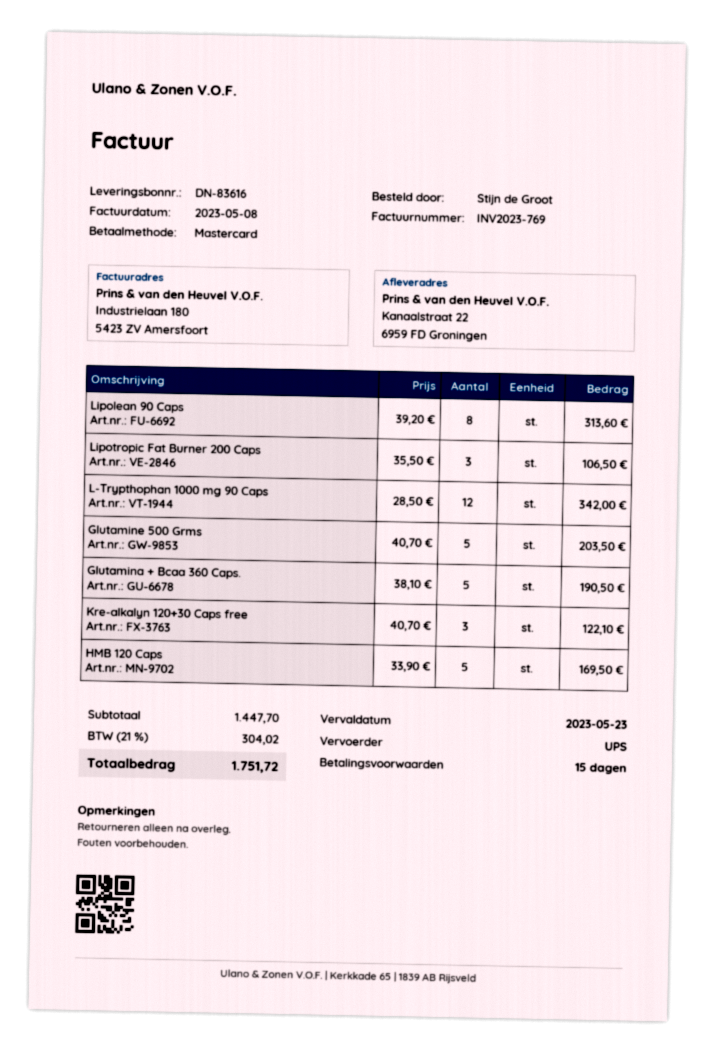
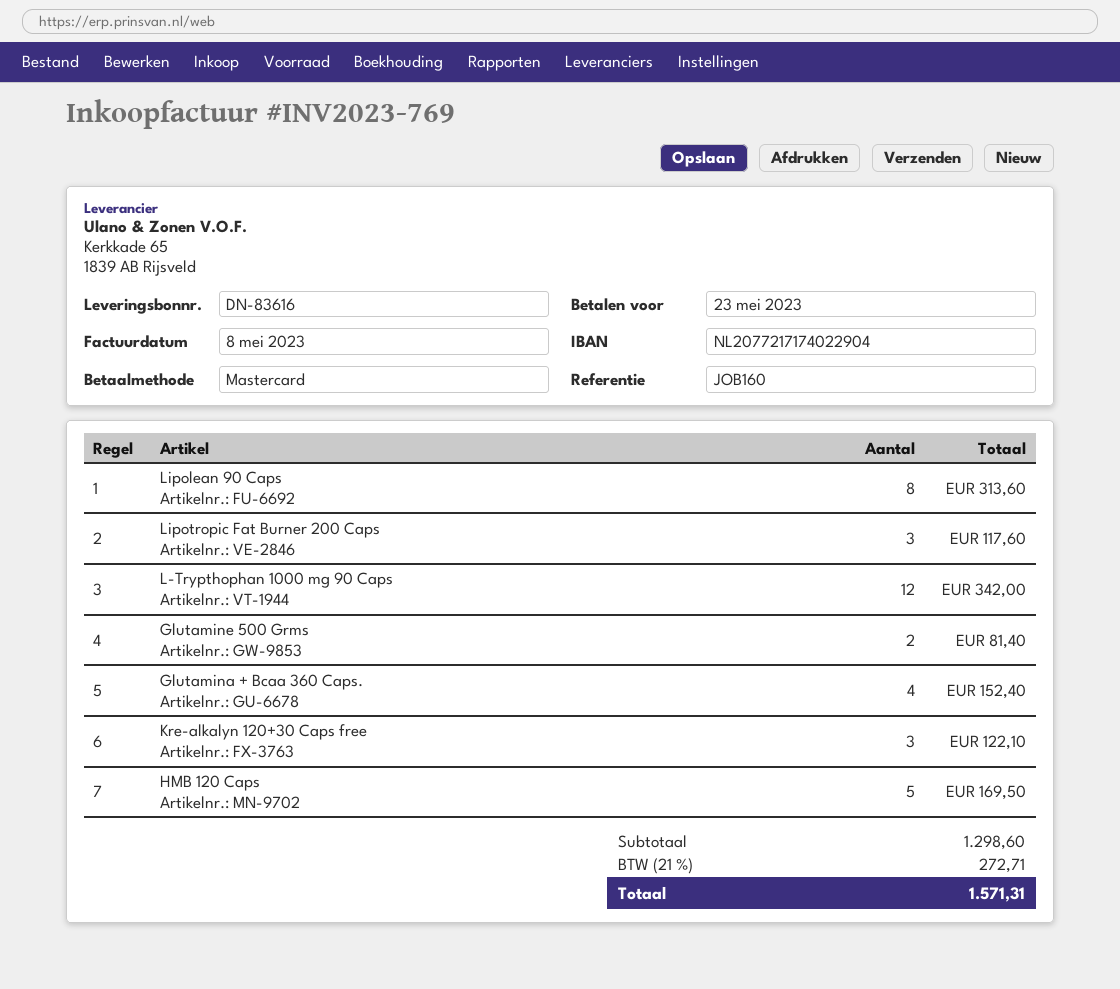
Lipotropic Fat Burner 200 Caps: 3 for 106.50 -> 3 for 117.60
Glutamine 500 Grms: 5 for 203.50 -> 2 for 81.40
Glutamina + Bcaa 360 Caps.: 5 for 190.50 -> 4 for 152.40
subtotal: 1447.70 -> 1298.60
tax: 21% = 304.02 -> 21% = 272.71
total: 1751.72 -> 1571.31

